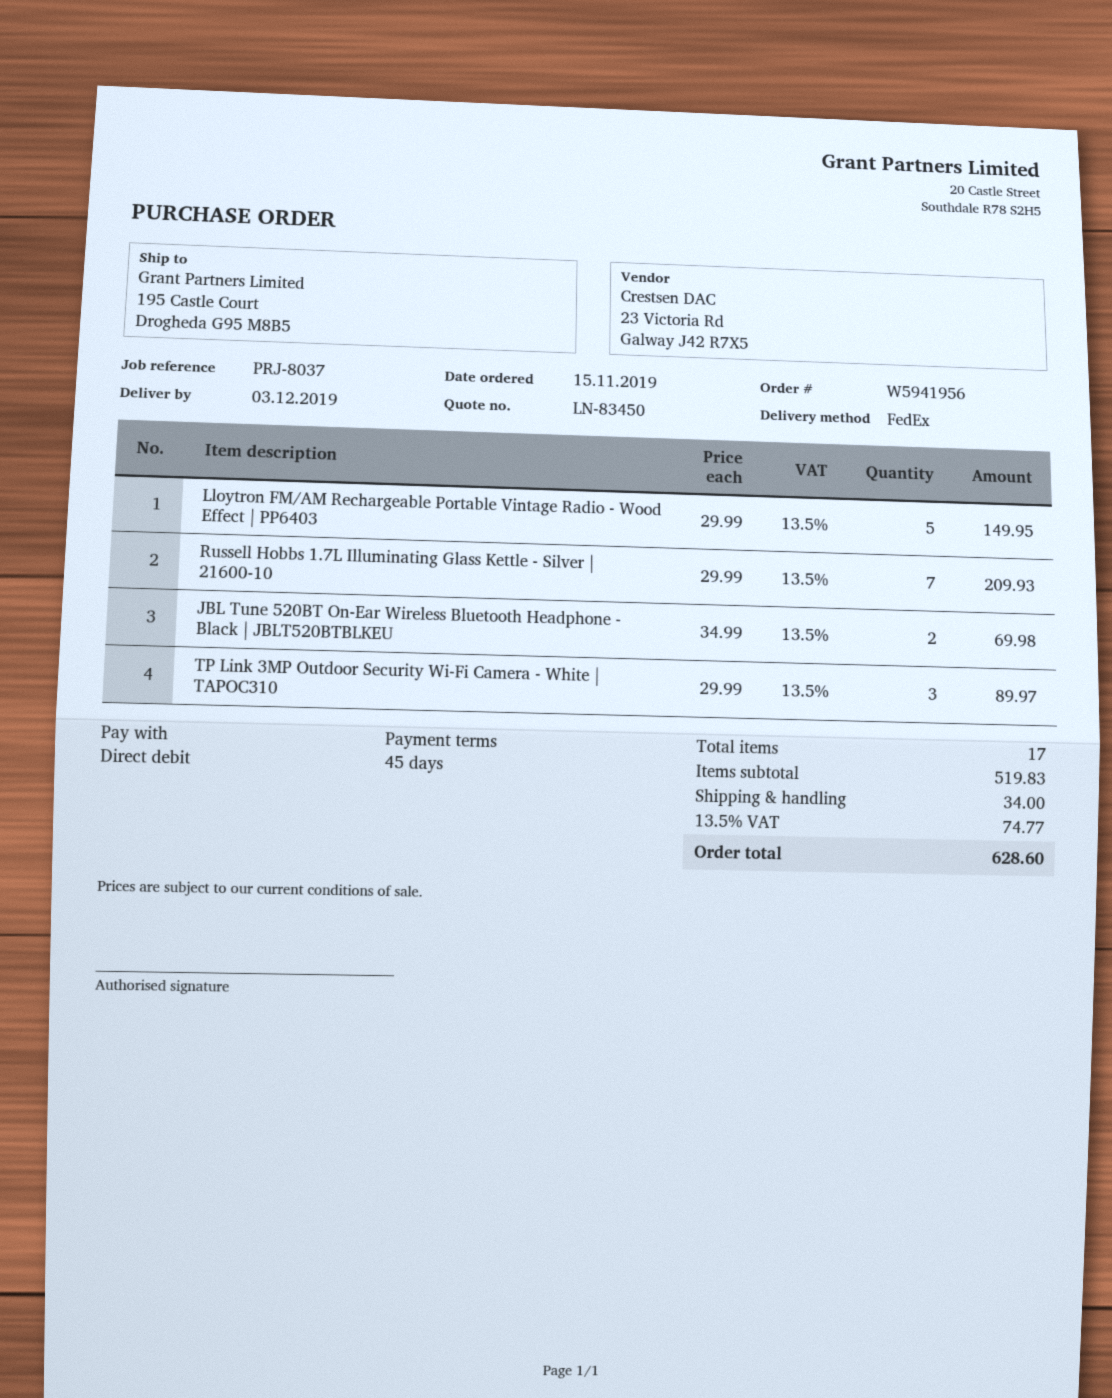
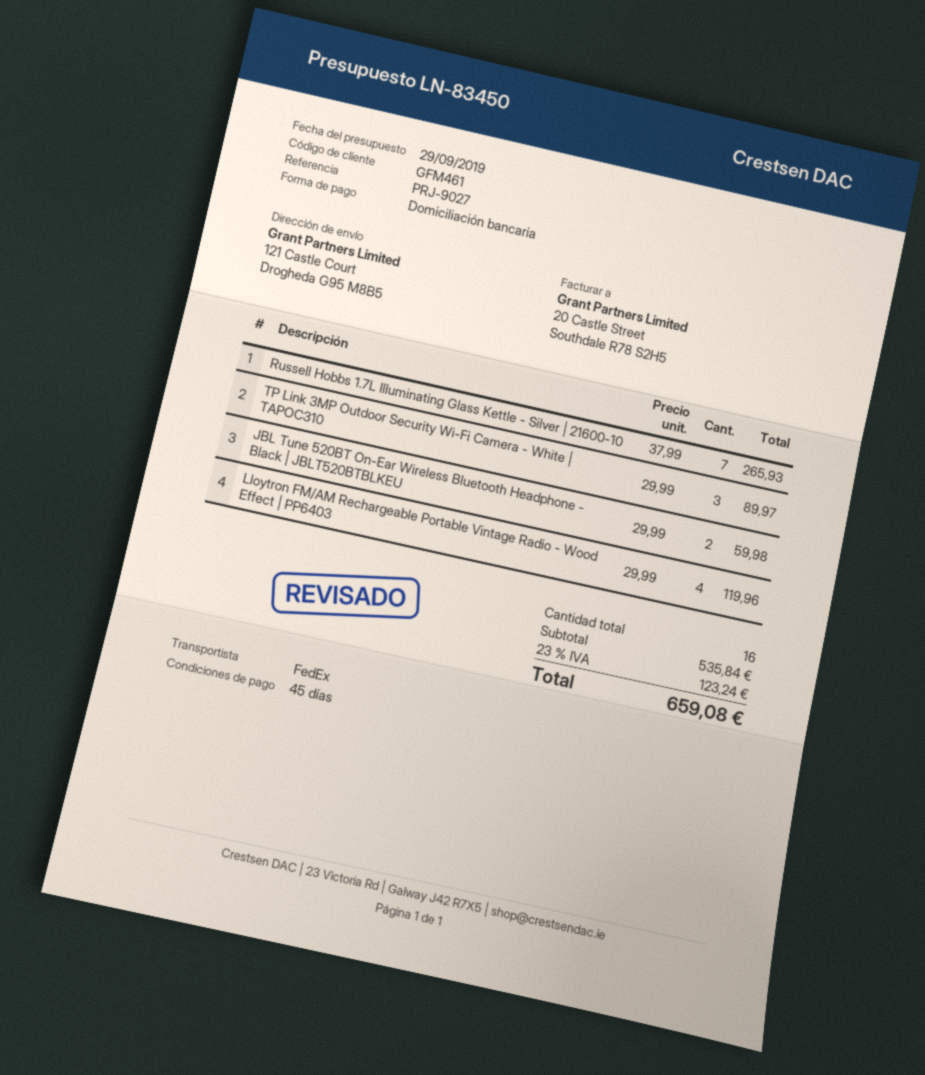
reference: PRJ-8037 -> PRJ-9027
ship to: 195 Castle Court, Drogheda G95 M8B5 -> 121 Castle Court, Drogheda G95 M8B5
Lloytron FM/AM Rechargeable Portable Vintage Radio - Wood Effect | PP6403: 5 x 29.99 = 149.95 -> 4 x 29.99 = 119.96
Russell Hobbs 1.7L Illuminating Glass Kettle - Silver | 21600-10: 7 x 29.99 = 209.93 -> 7 x 37.99 = 265.93
JBL Tune 520BT On-Ear Wireless Bluetooth Headphone - Black | JBLT520BTBLKEU: 2 x 34.99 = 69.98 -> 2 x 29.99 = 59.98
total quantity: 17 -> 16
subtotal: 519.83 -> 535.84
shipping: 34.00 -> none
tax: 13.5% = 74.77 -> 23% = 123.24
total: 628.60 -> 659.08

